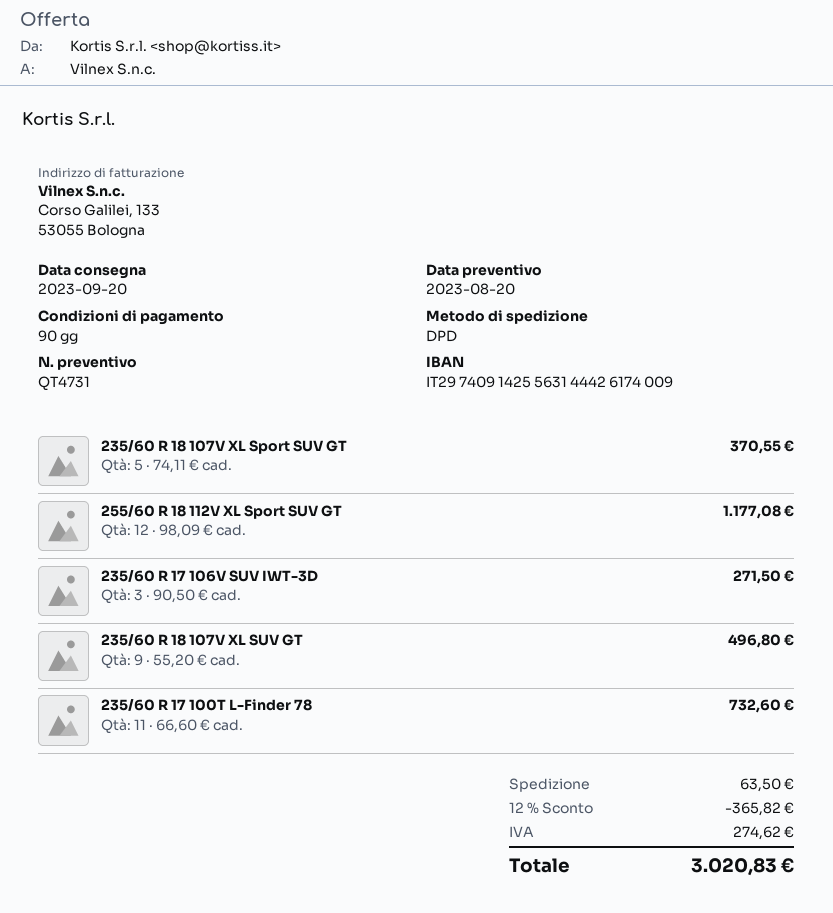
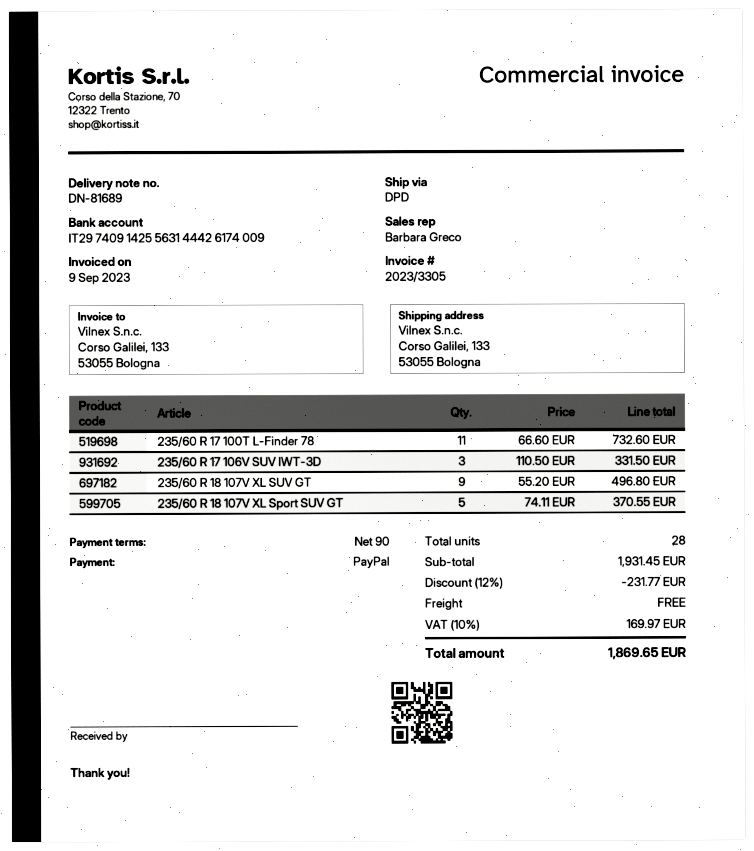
255/60 R 18 112V XL Sport SUV GT: 12 x 98.09 = 1177.08 -> none
235/60 R 17 106V SUV IWT-3D: 3 x 90.50 = 271.50 -> 3 x 110.50 = 331.50
discount: 12% = 365.82 -> 12% = 231.77
shipping: 63.50 -> 0.00
tax: 274.62 -> 169.97
total: 3020.83 -> 1869.65

